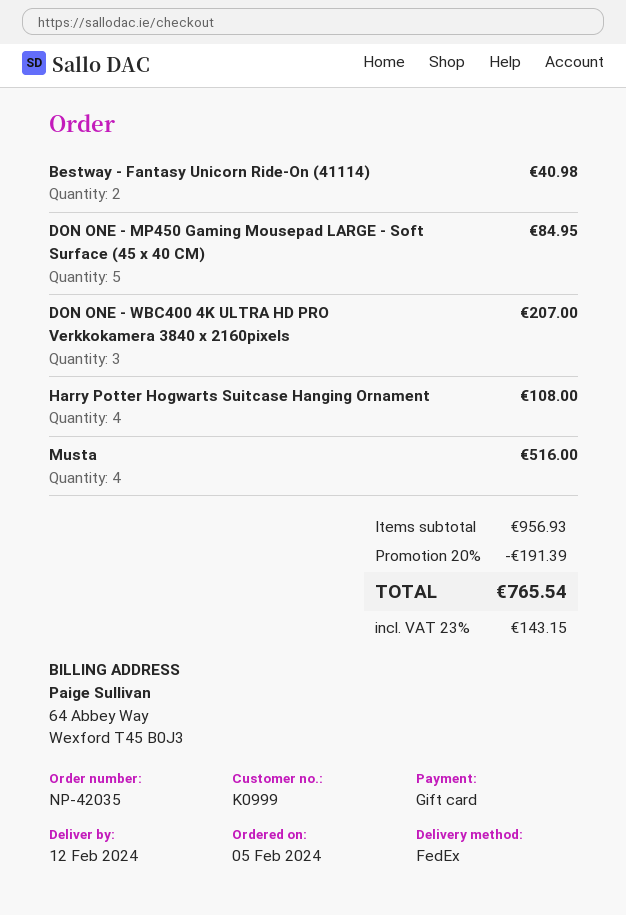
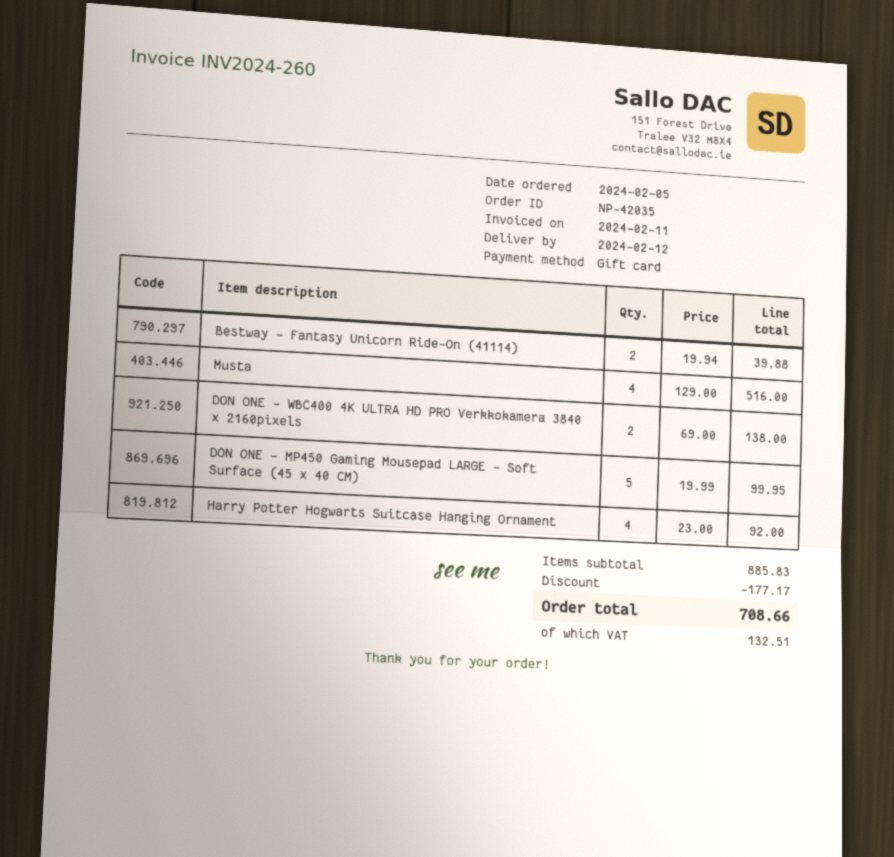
Bestway - Fantasy Unicorn Ride-On (41114): 2 for 40.98 -> 2 for 39.88
DON ONE - MP450 Gaming Mousepad LARGE - Soft Surface (45 x 40 CM): 5 for 84.95 -> 5 for 99.95
DON ONE - WBC400 4K ULTRA HD PRO Verkkokamera 3840 x 2160pixels: 3 for 207.00 -> 2 for 138.00
Harry Potter Hogwarts Suitcase Hanging Ornament: 4 for 108.00 -> 4 for 92.00
subtotal: 956.93 -> 885.83
discount: 191.39 -> 177.17
tax: 143.15 -> 132.51
total: 765.54 -> 708.66

